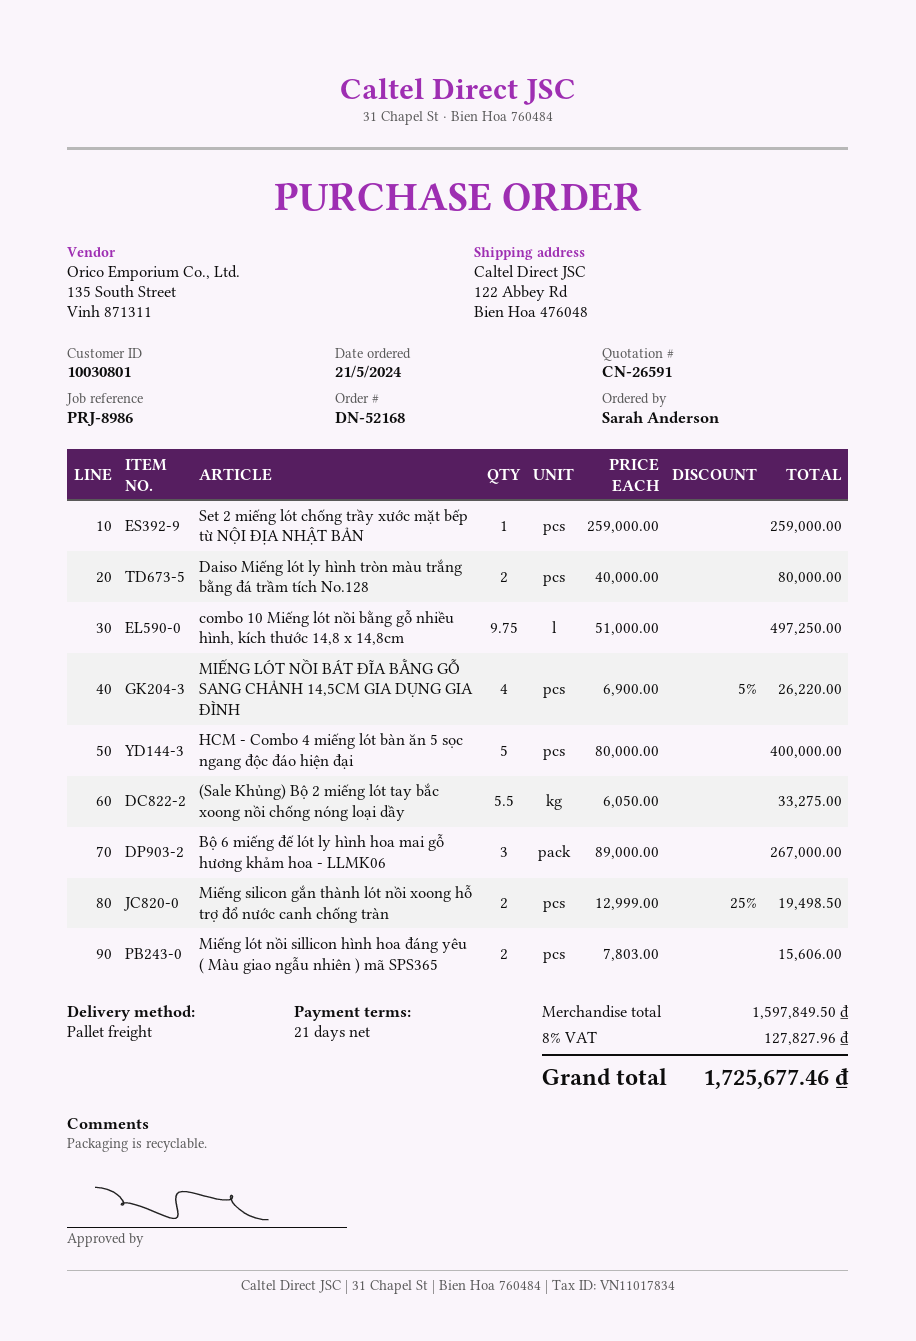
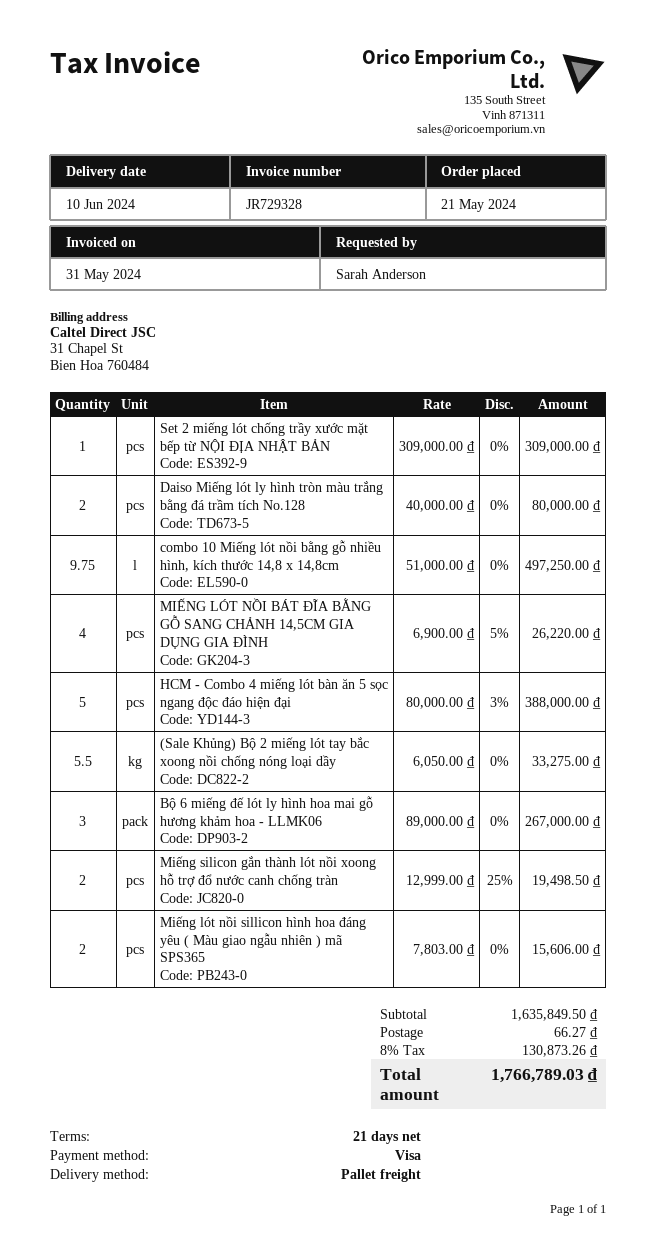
Set 2 miếng lót chống trầy xước mặt bếp từ NỘI ĐỊA NHẬT BẢN: 1 x 259000.00 = 259000.00 -> 1 x 309000.00 = 309000.00
HCM - Combo 4 miếng lót bàn ăn 5 sọc ngang độc đáo hiện đại: 5 x 80000.00 = 400000.00 -> 5 x 80000.00 - 3% = 388000.00
subtotal: 1597849.50 -> 1635849.50
shipping: none -> 66.27
tax: 8% = 127827.96 -> 8% = 130873.26
total: 1725677.46 -> 1766789.03

